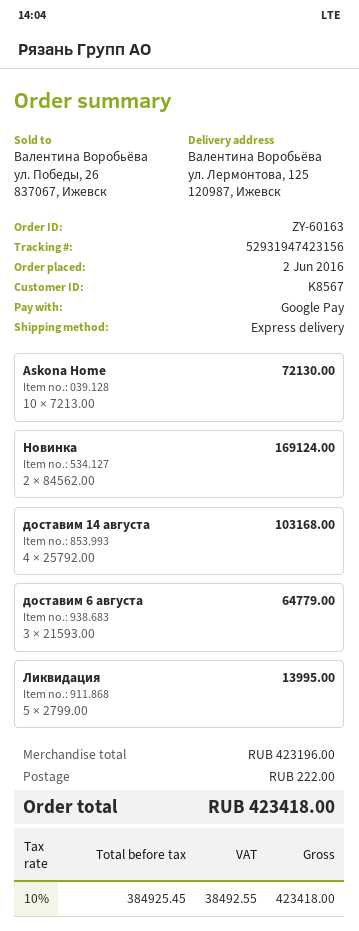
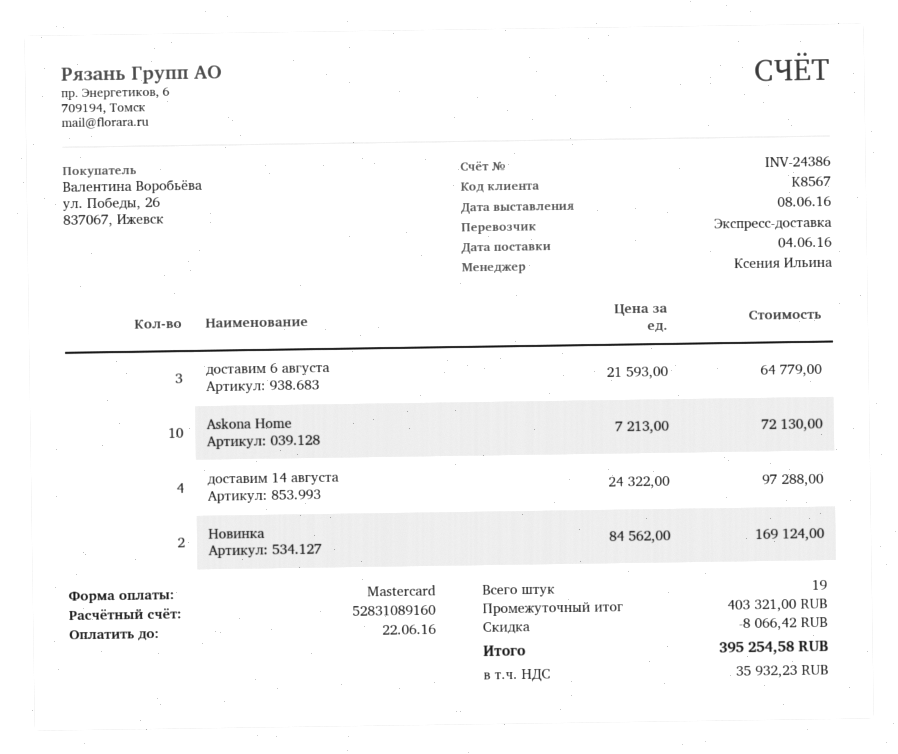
payment method: Google Pay -> Mastercard
доставим 14 августа: 4 x 25792.00 = 103168.00 -> 4 x 24322.00 = 97288.00
Ликвидация: 5 x 2799.00 = 13995.00 -> none
subtotal: 423196.00 -> 403321.00
discount: none -> 8066.42
shipping: 222.00 -> none
tax: 38492.55 -> 35932.23
total: 423418.00 -> 395254.58

